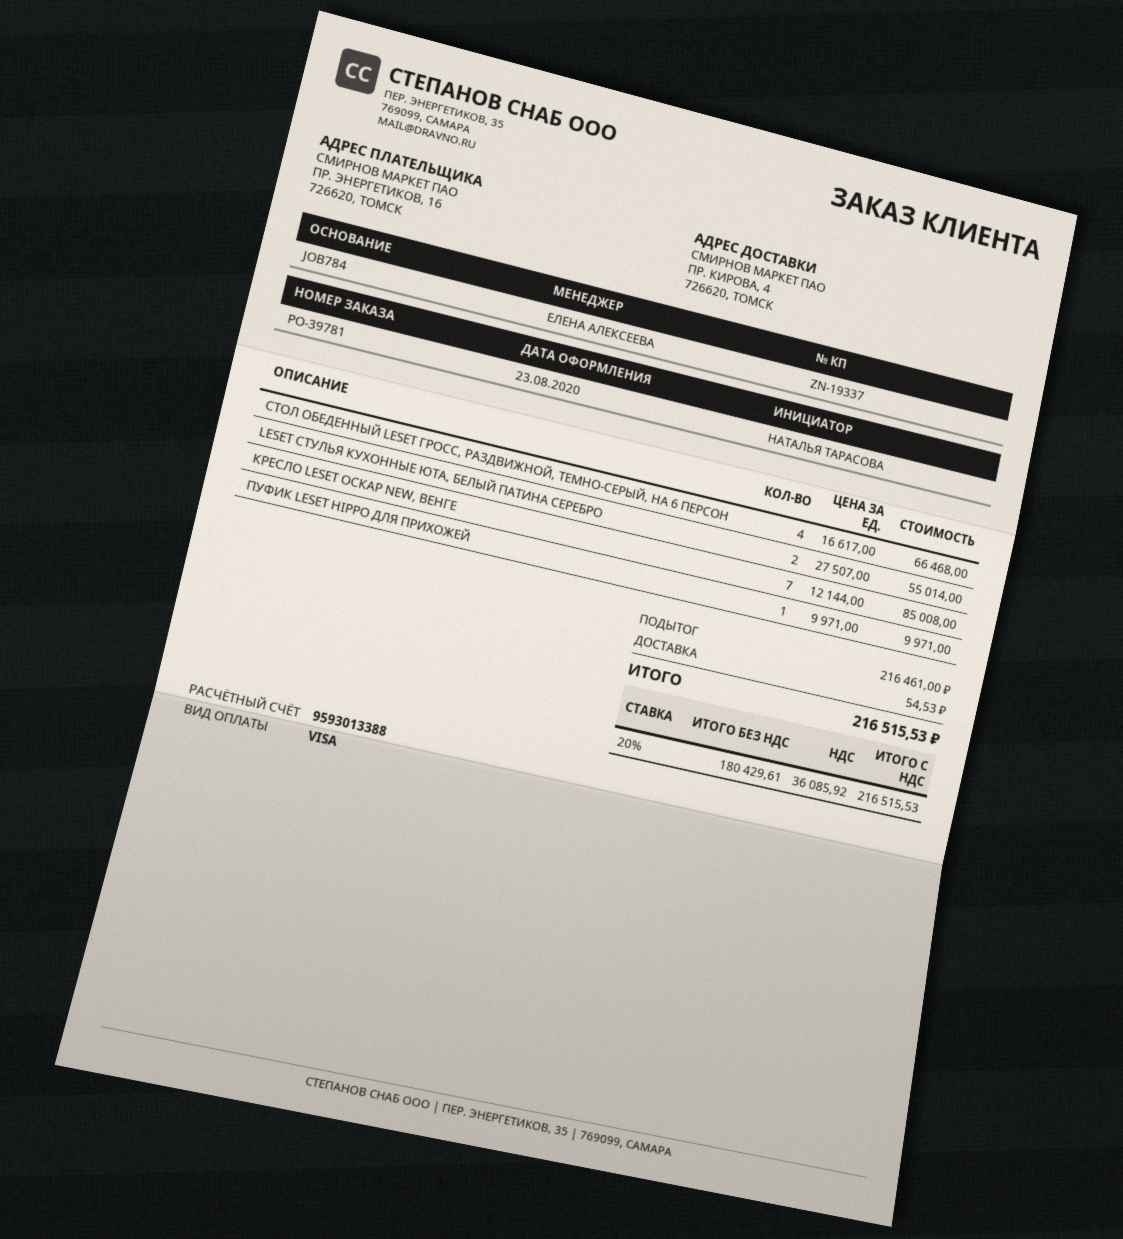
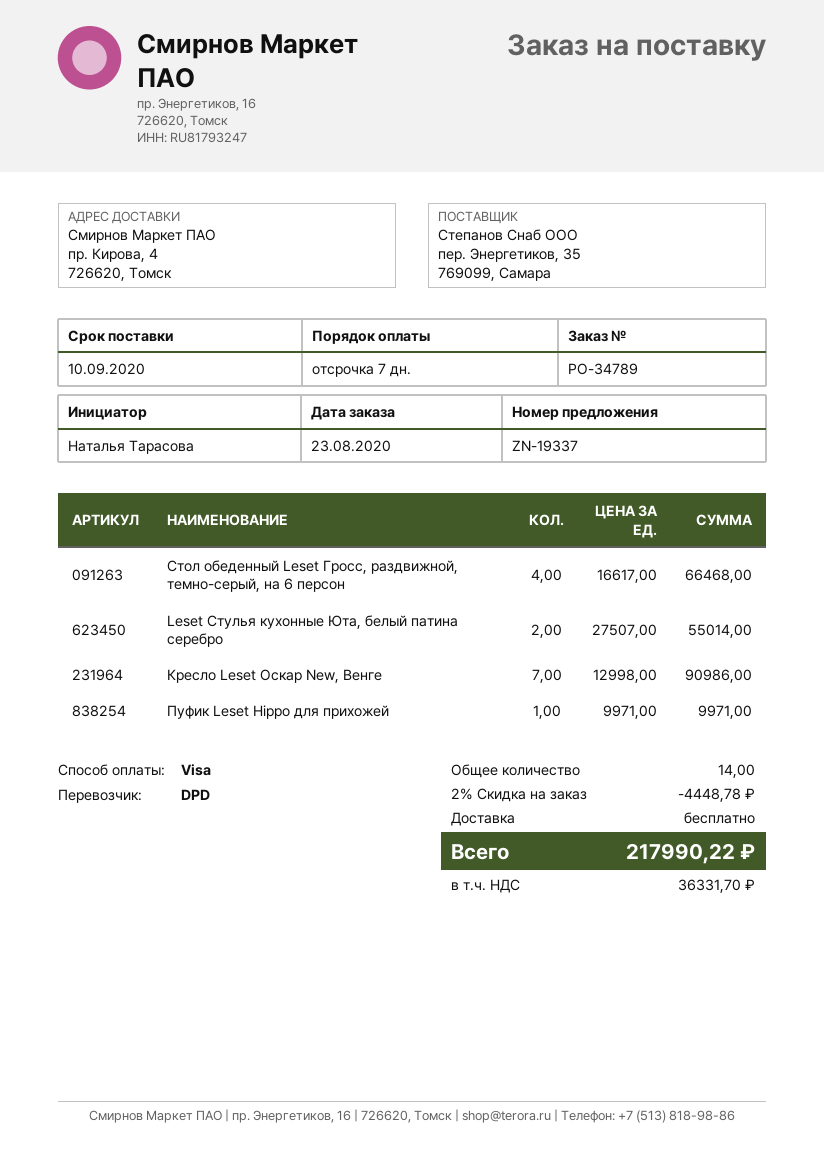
order number: PO-39781 -> PO-34789
КРЕСЛО LESET ОСКАР NEW, ВЕНГЕ: 7 x 12144.00 = 85008.00 -> 7 x 12998.00 = 90986.00
discount: none -> 2% = 4448.78
shipping: 54.53 -> 0.00
tax: 36085.92 -> 36331.70
total: 216515.53 -> 217990.22

